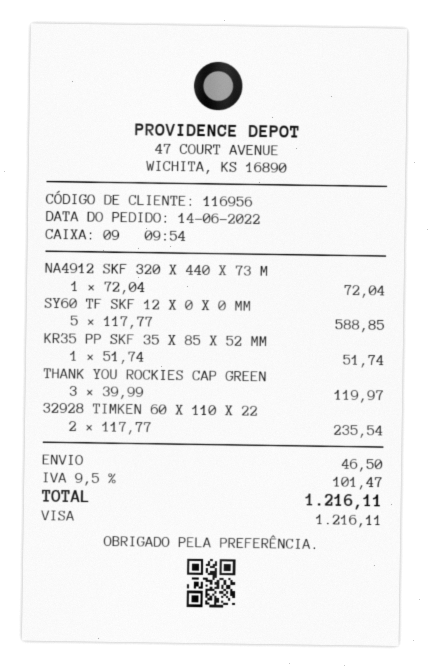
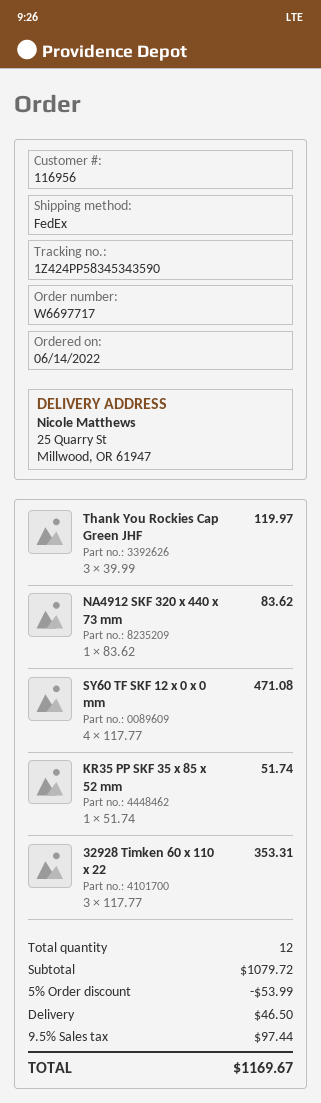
NA4912 SKF 320 X 440 X 73 M: 1 x 72.04 = 72.04 -> 1 x 83.62 = 83.62
SY60 TF SKF 12 X 0 X 0 MM: 5 x 117.77 = 588.85 -> 4 x 117.77 = 471.08
32928 TIMKEN 60 X 110 X 22: 2 x 117.77 = 235.54 -> 3 x 117.77 = 353.31
discount: none -> 5% = 53.99
tax: 9.5% = 101.47 -> 9.5% = 97.44
total: 1216.11 -> 1169.67

